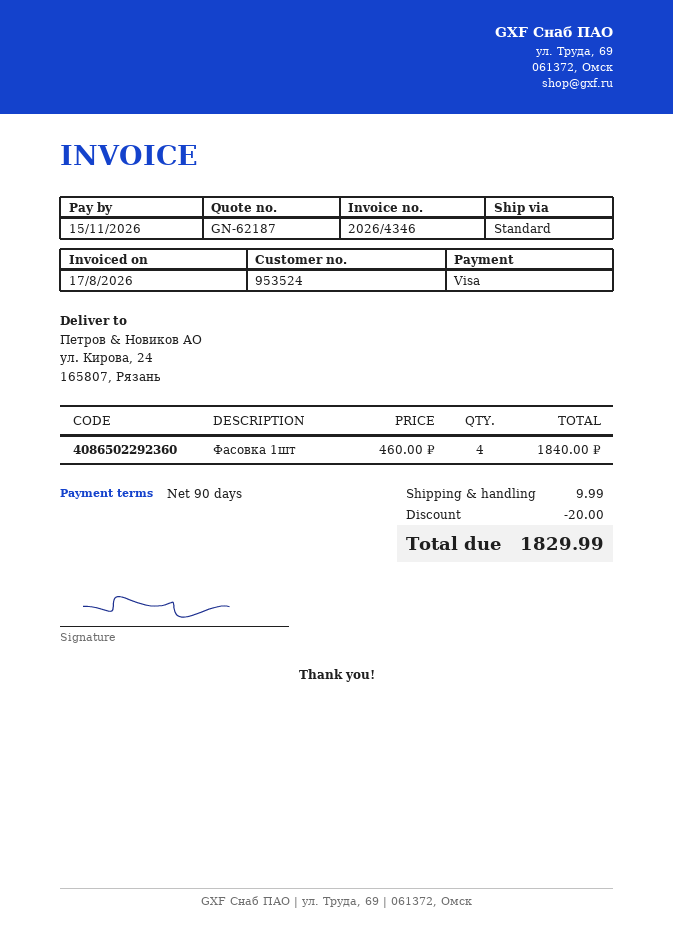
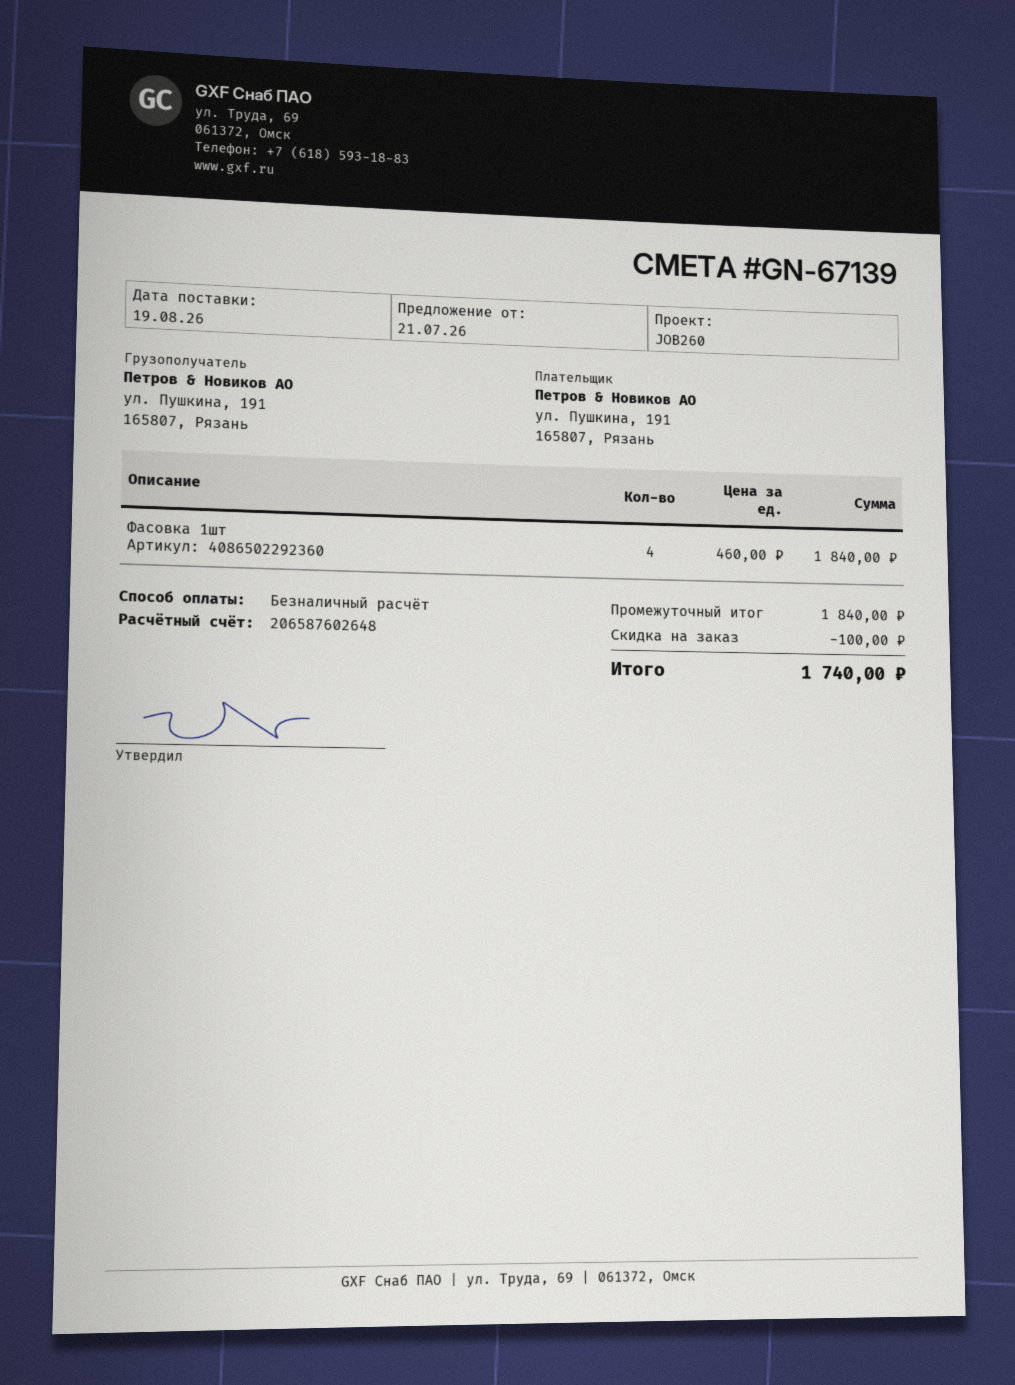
quote number: GN-62187 -> GN-67139
payment method: Visa -> bank transfer
ship to: ул. Кирова, 24, 165807, Рязань -> ул. Пушкина, 191, 165807, Рязань
discount: 20.00 -> 100.00
shipping: 9.99 -> none
total: 1829.99 -> 1740.00

